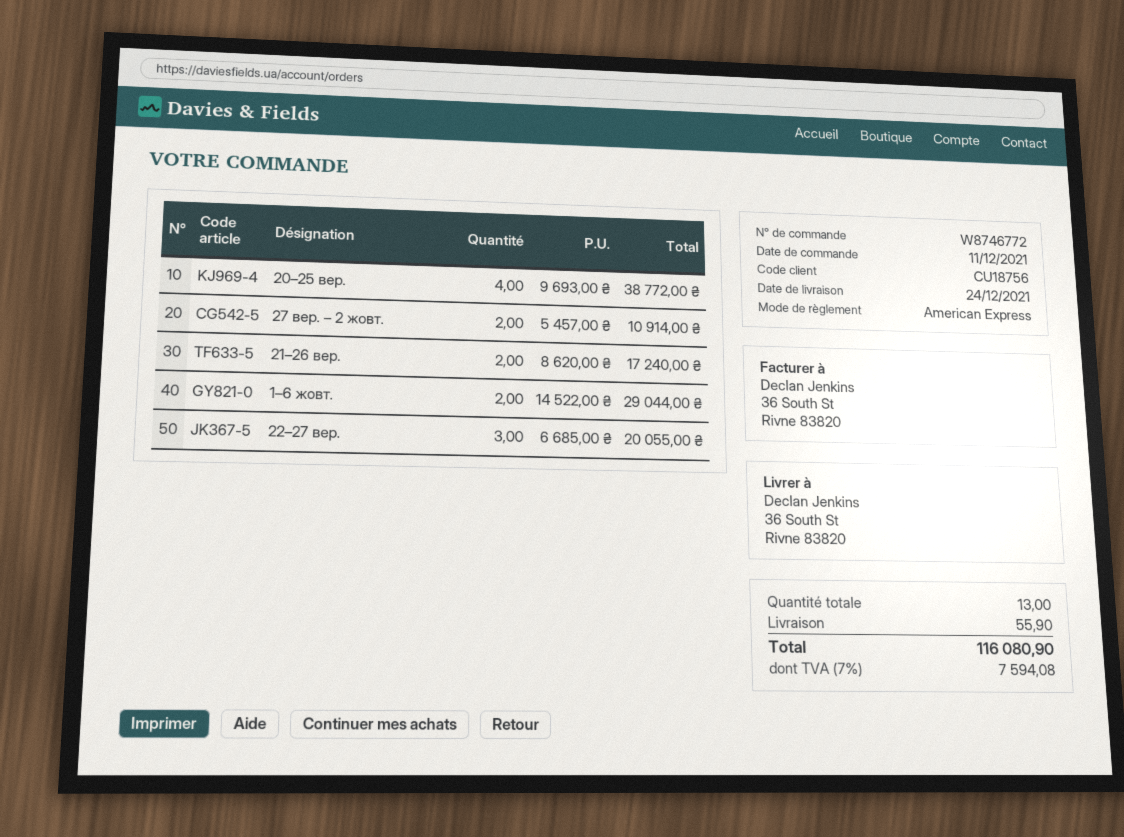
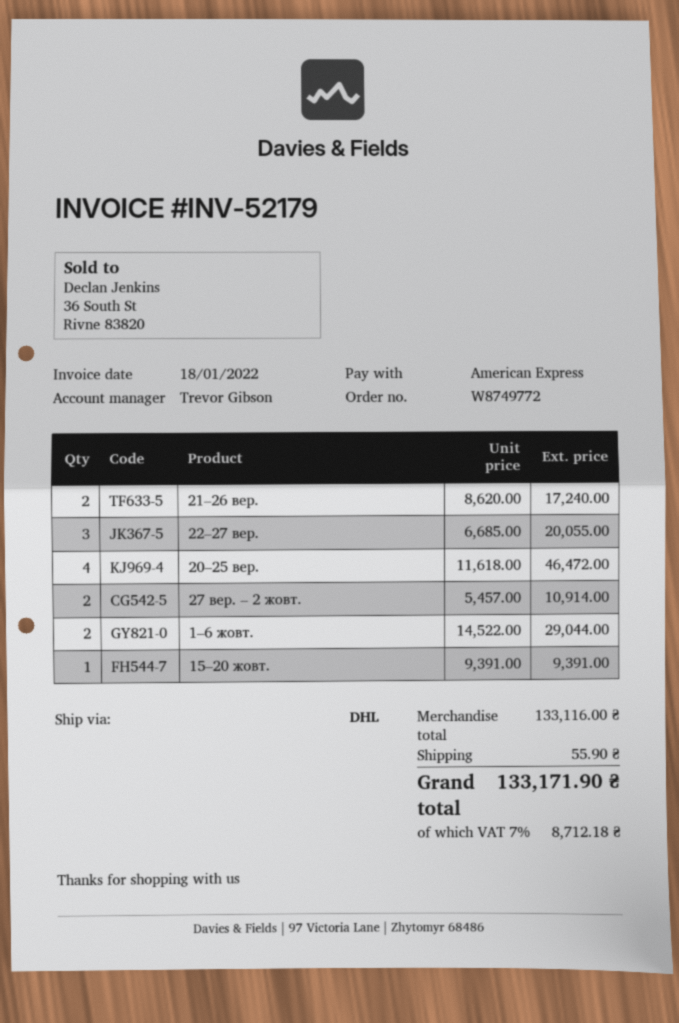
order number: W8746772 -> W8749772
20–25 вер.: 4 x 9693.00 = 38772.00 -> 4 x 11618.00 = 46472.00
15–20 жовт.: none -> 1 x 9391.00 = 9391.00
tax: 7% = 7594.08 -> 7% = 8712.18
total: 116080.90 -> 133171.90

